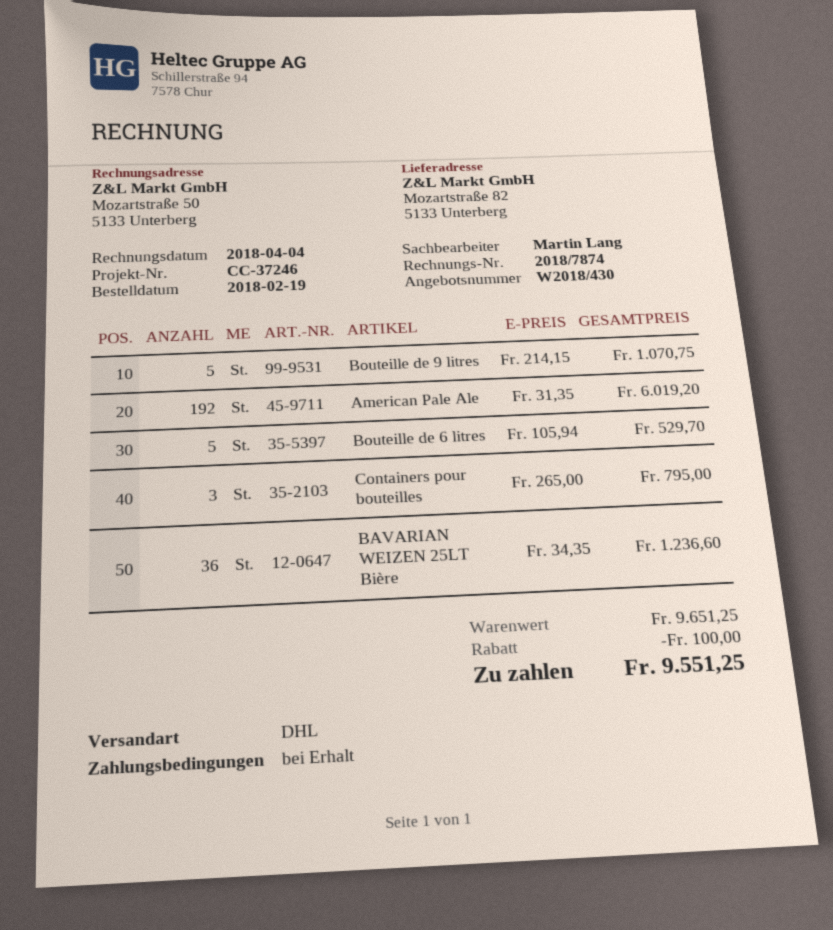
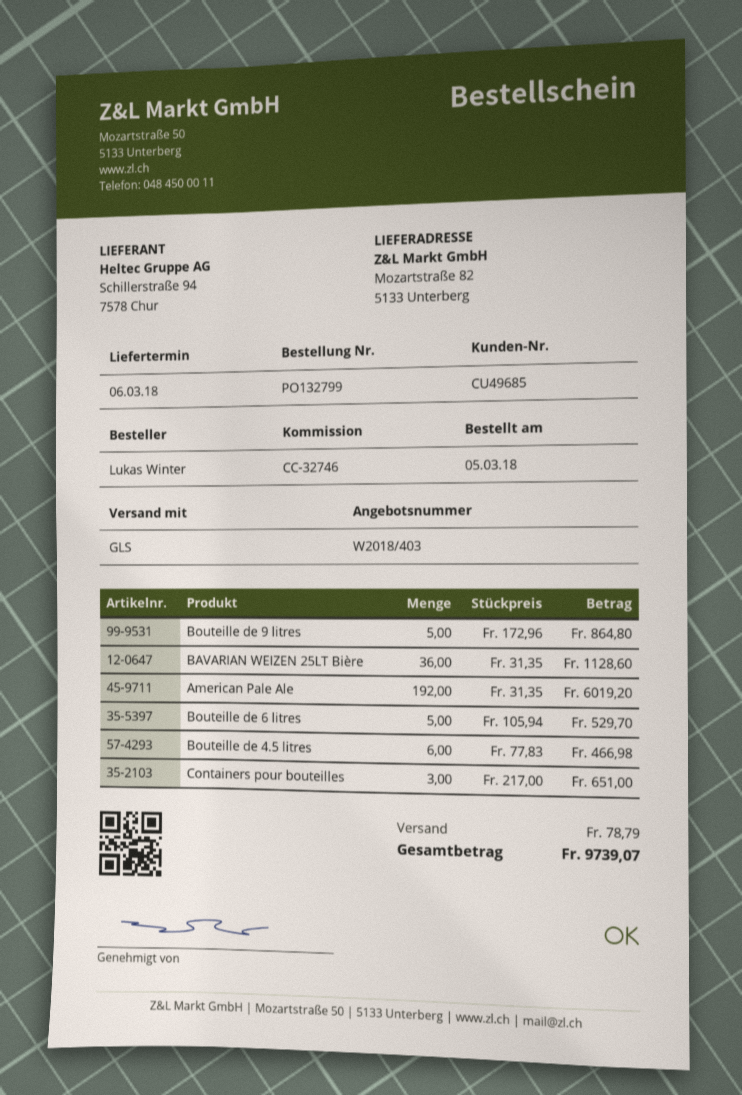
quote number: W2018/430 -> W2018/403
order date: 2018-02-19 -> 2018-03-05
reference: CC-37246 -> CC-32746
shipping method: DHL -> GLS
Bouteille de 9 litres: 5 x 214.15 = 1070.75 -> 5 x 172.96 = 864.80
Containers pour bouteilles: 3 x 265.00 = 795.00 -> 3 x 217.00 = 651.00
BAVARIAN WEIZEN 25LT Bière: 36 x 34.35 = 1236.60 -> 36 x 31.35 = 1128.60
Bouteille de 4.5 litres: none -> 6 x 77.83 = 466.98
discount: 100.00 -> none
shipping: none -> 78.79
total: 9551.25 -> 9739.07

